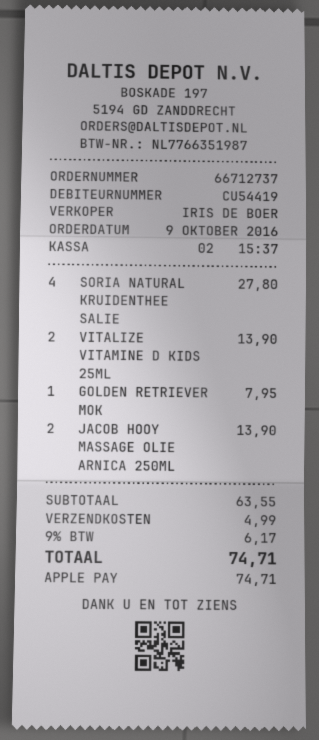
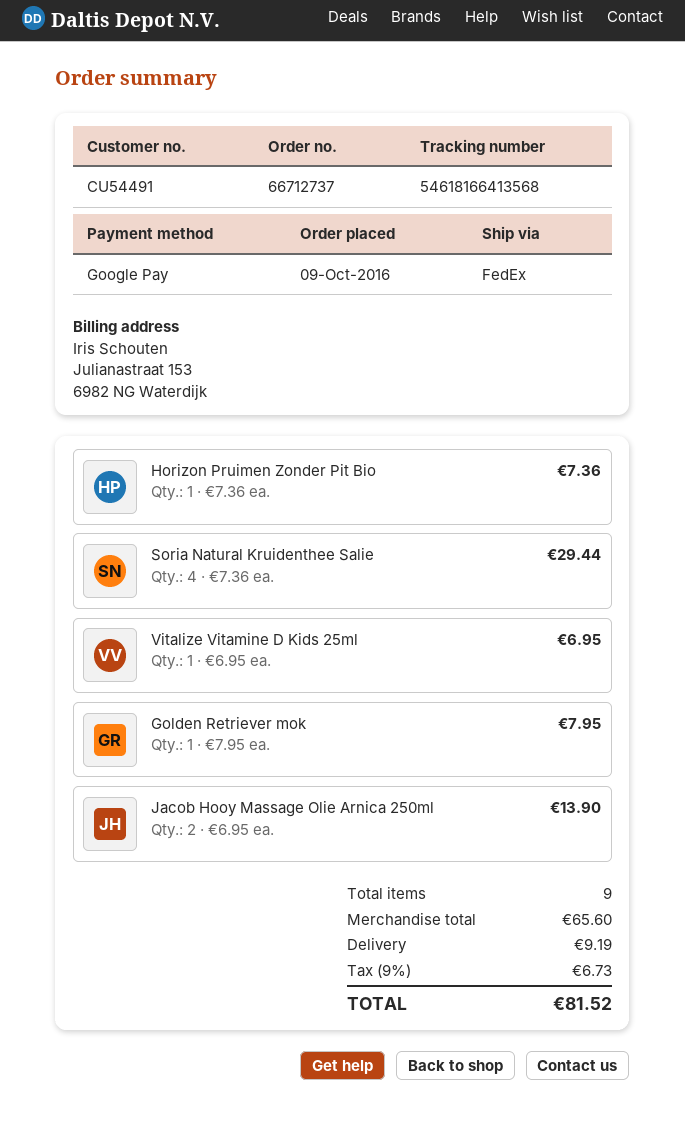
customer number: CU54419 -> CU54491
payment method: Apple Pay -> Google Pay
SORIA NATURAL KRUIDENTHEE SALIE: 4 for 27.80 -> 4 for 29.44
VITALIZE VITAMINE D KIDS 25ML: 2 for 13.90 -> 1 for 6.95
Horizon Pruimen Zonder Pit Bio: none -> 1 for 7.36
subtotal: 63.55 -> 65.60
shipping: 4.99 -> 9.19
tax: 9% = 6.17 -> 9% = 6.73
total: 74.71 -> 81.52

